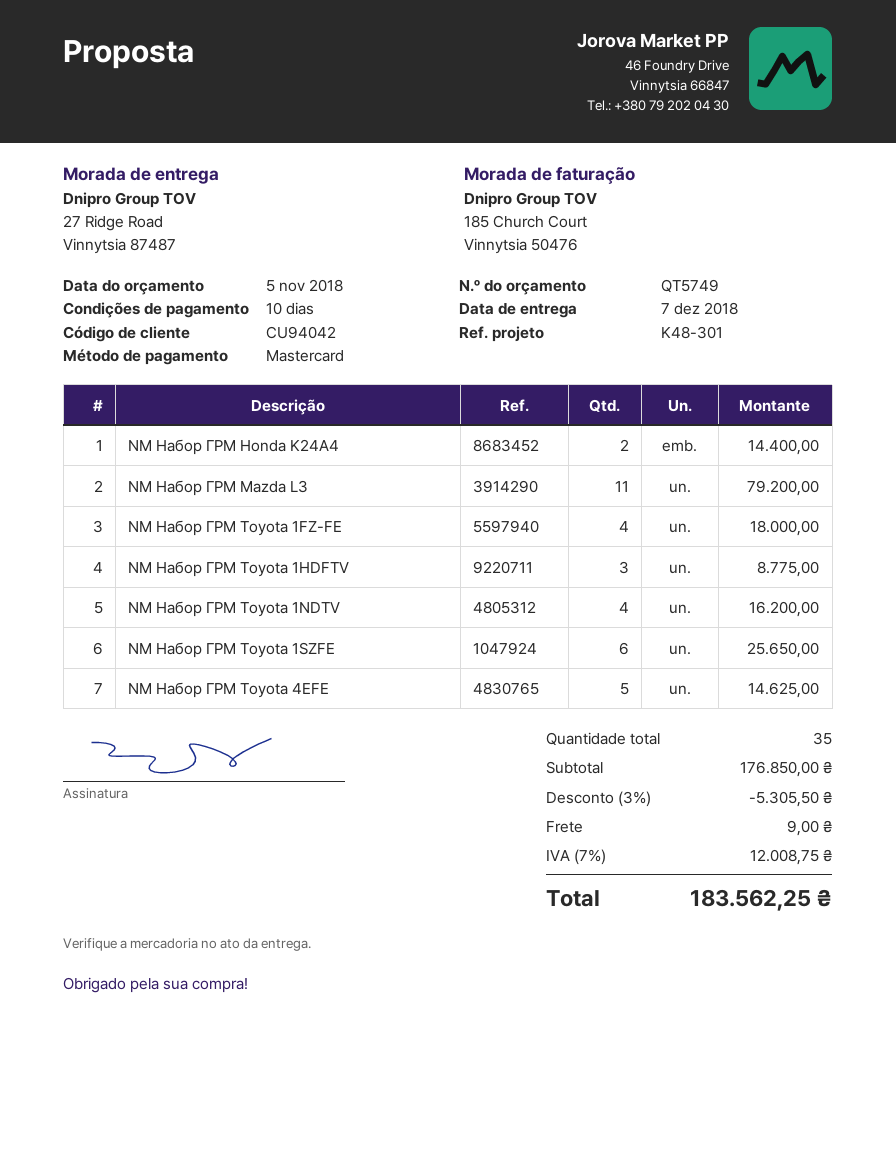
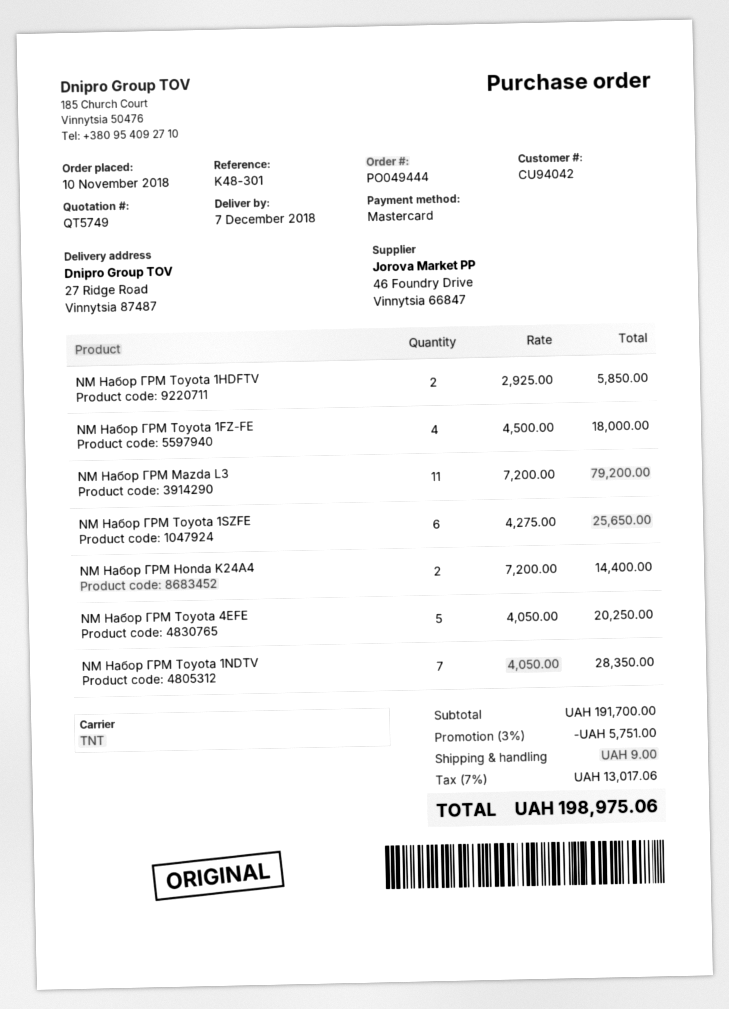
NM Набор ГРМ Toyota 1HDFTV: 3 for 8775.00 -> 2 for 5850.00
NM Набор ГРМ Toyota 1NDTV: 4 for 16200.00 -> 7 for 28350.00
NM Набор ГРМ Toyota 4EFE: 5 for 14625.00 -> 5 for 20250.00
subtotal: 176850.00 -> 191700.00
discount: 3% = 5305.50 -> 3% = 5751.00
tax: 7% = 12008.75 -> 7% = 13017.06
total: 183562.25 -> 198975.06

